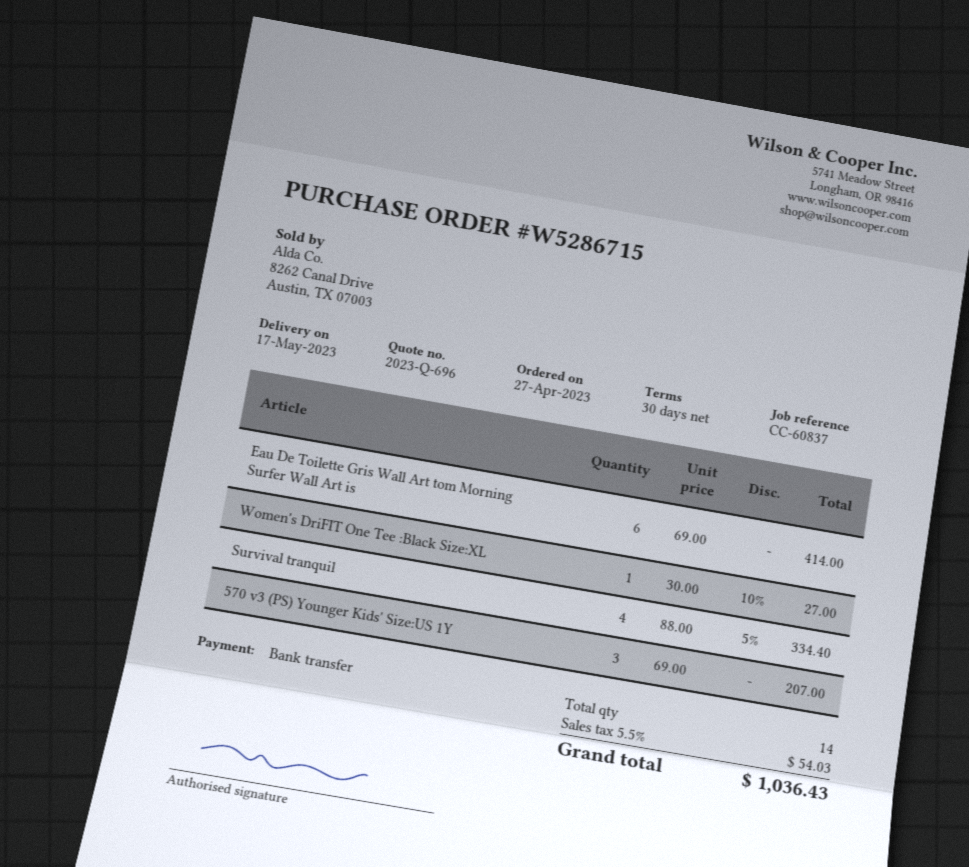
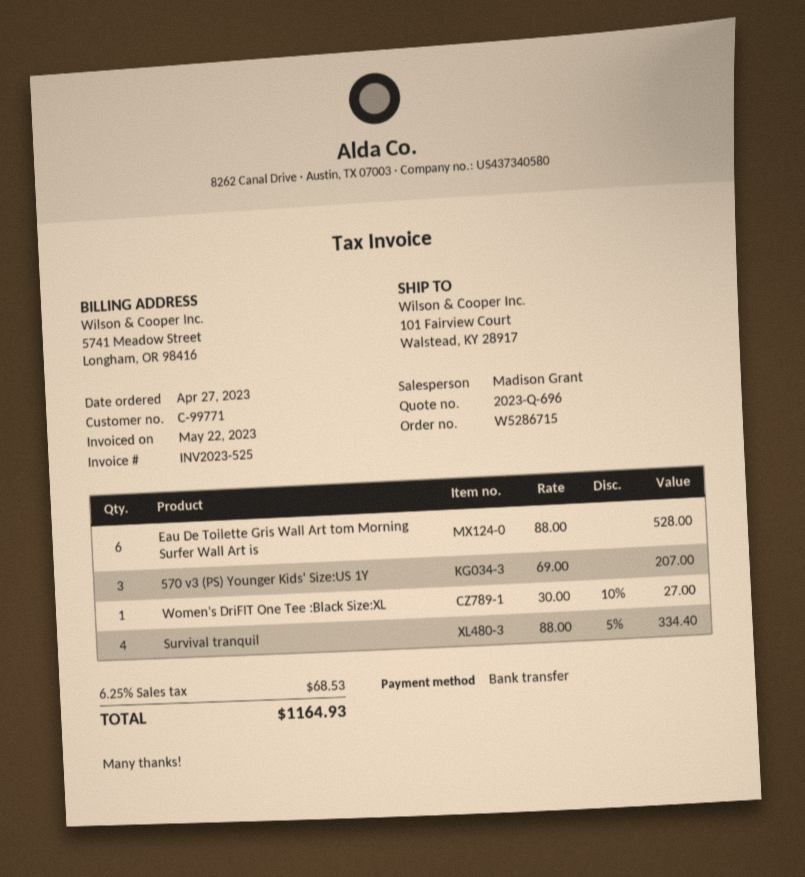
Eau De Toilette Gris Wall Art tom Morning Surfer Wall Art is: 6 x 69.00 = 414.00 -> 6 x 88.00 = 528.00
tax: 5.5% = 54.03 -> 6.25% = 68.53
total: 1036.43 -> 1164.93

